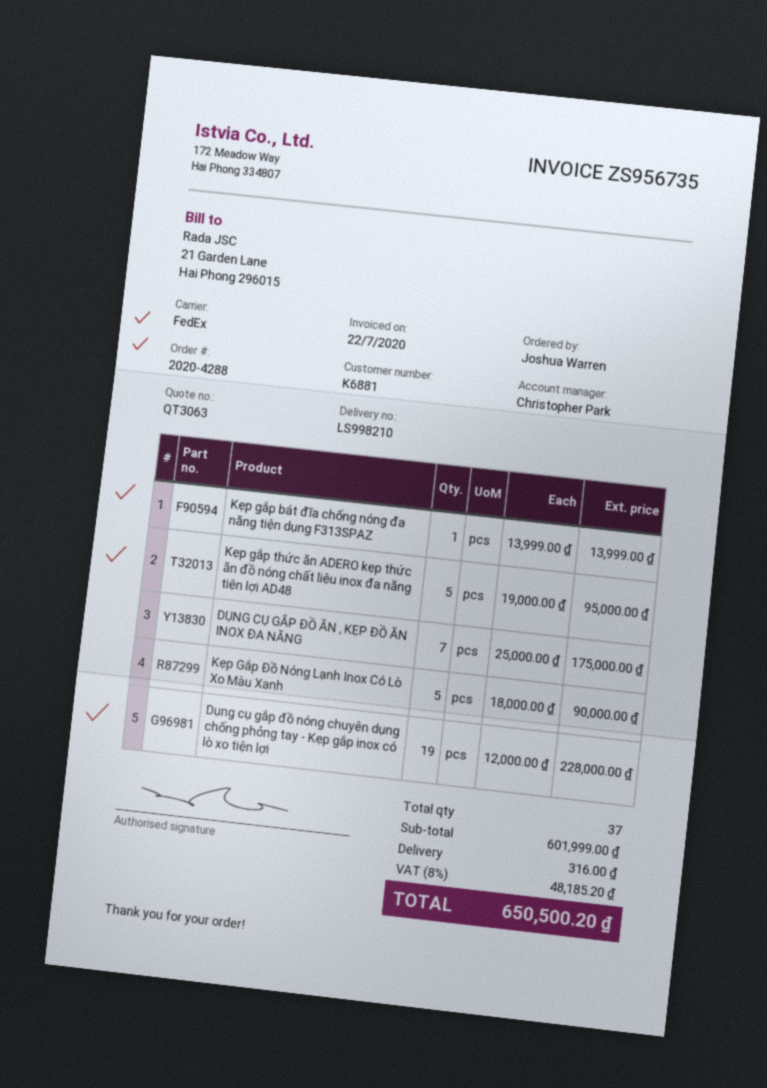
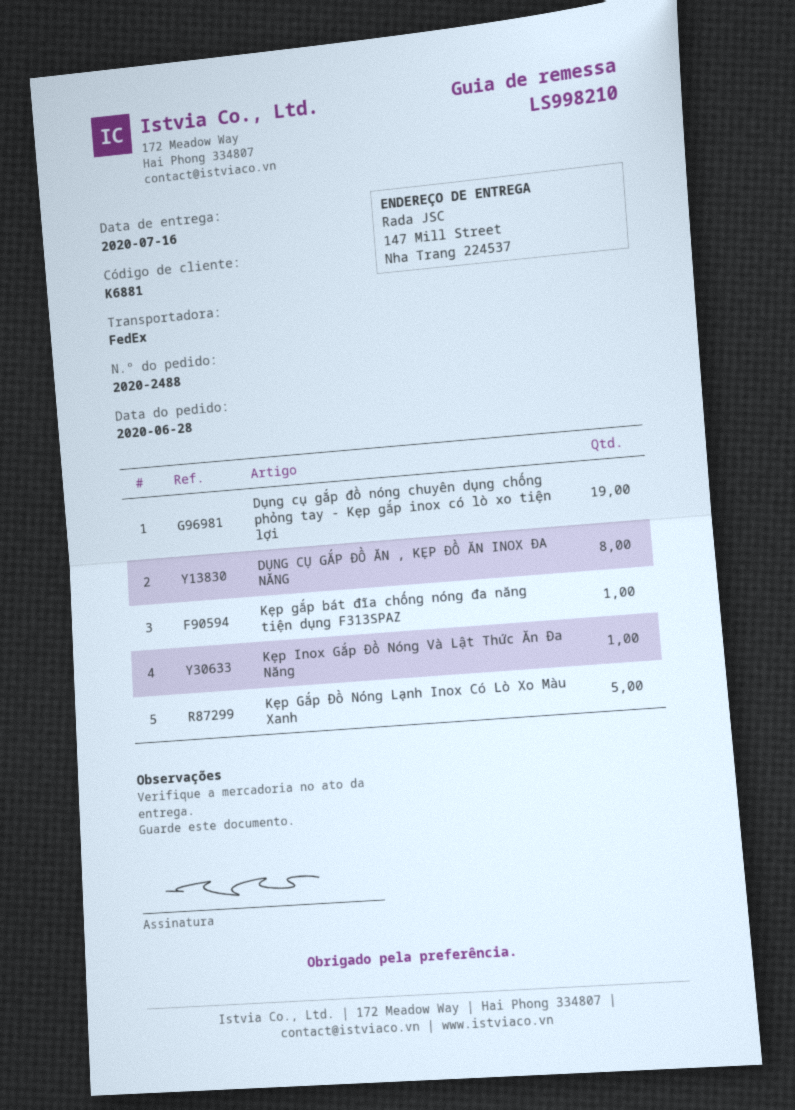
order number: 2020-4288 -> 2020-2488
Kẹp gắp thức ăn ADERO kẹp thức ăn đồ nóng chất liệu inox đa năng tiện lợi AD48: 5 -> none
DỤNG CỤ GẮP ĐỒ ĂN , KẸP ĐỒ ĂN INOX ĐA NĂNG: 7 -> 8
Kẹp Inox Gắp Đồ Nóng Và Lật Thức Ăn Đa Năng: none -> 1

